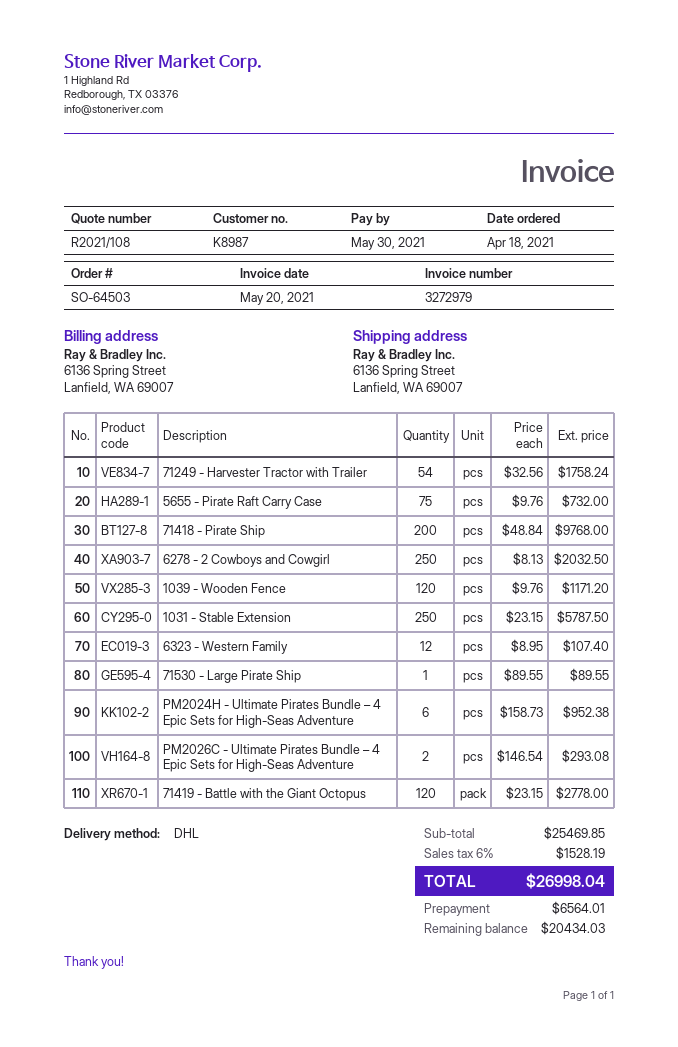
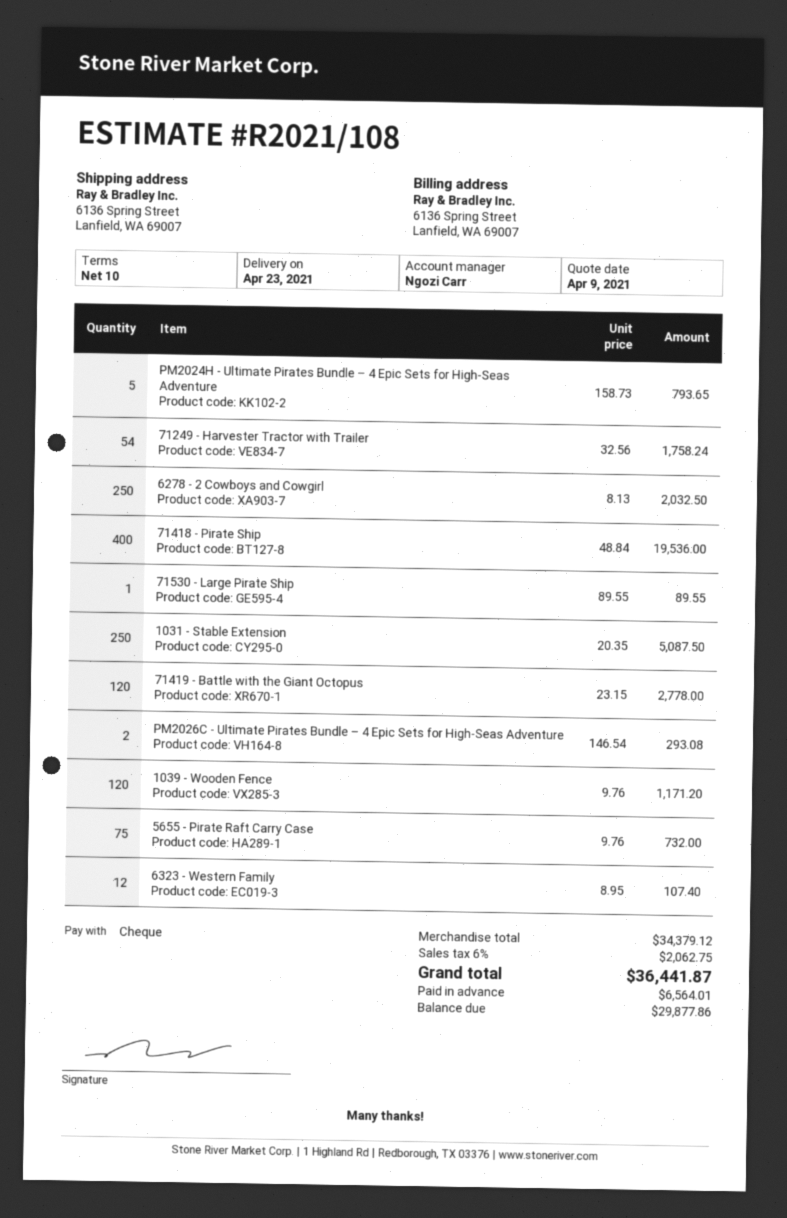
71418 - Pirate Ship: 200 x 48.84 = 9768.00 -> 400 x 48.84 = 19536.00
1031 - Stable Extension: 250 x 23.15 = 5787.50 -> 250 x 20.35 = 5087.50
PM2024H - Ultimate Pirates Bundle – 4 Epic Sets for High-Seas Adventure: 6 x 158.73 = 952.38 -> 5 x 158.73 = 793.65
subtotal: 25469.85 -> 34379.12
tax: 6% = 1528.19 -> 6% = 2062.75
total: 26998.04 -> 36441.87
balance: 20434.03 -> 29877.86

